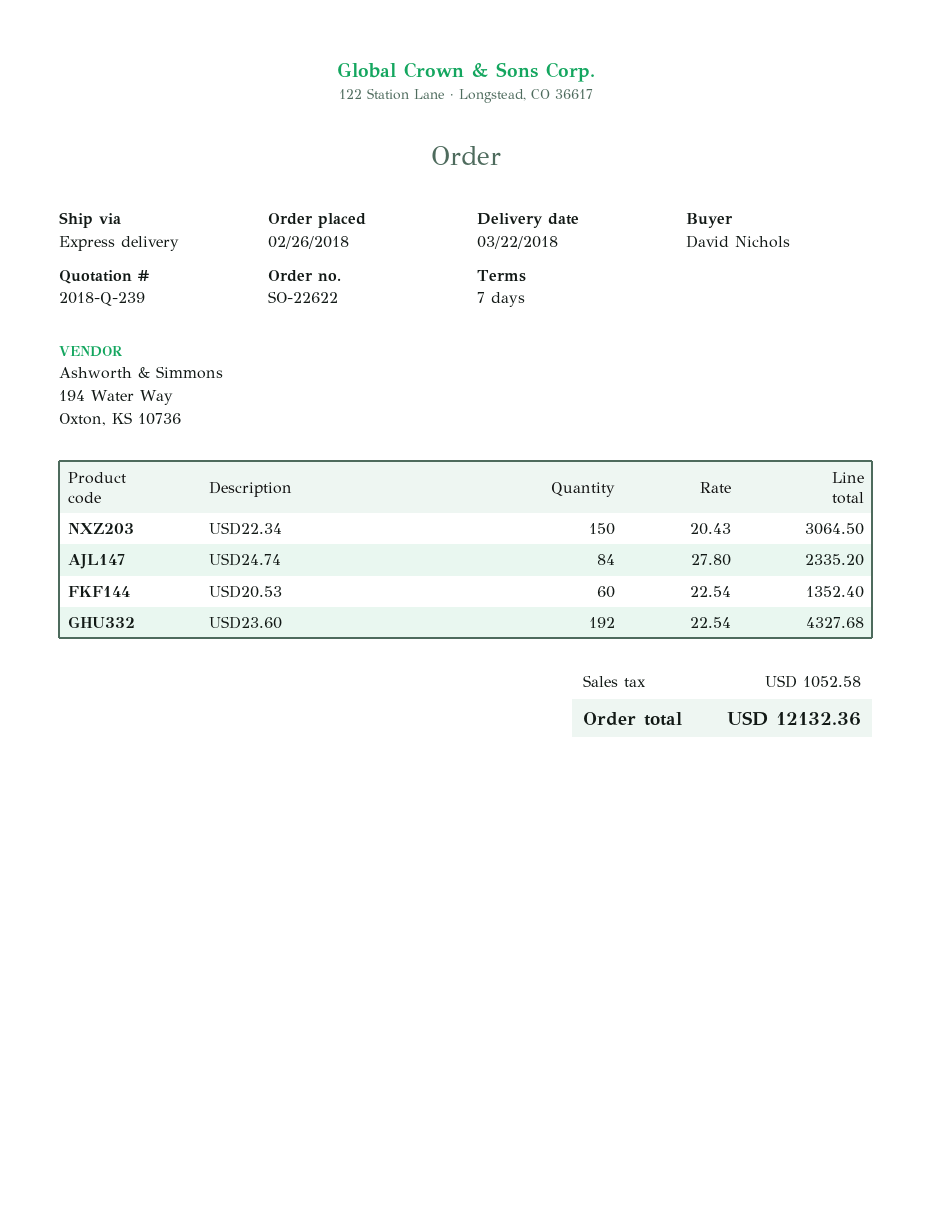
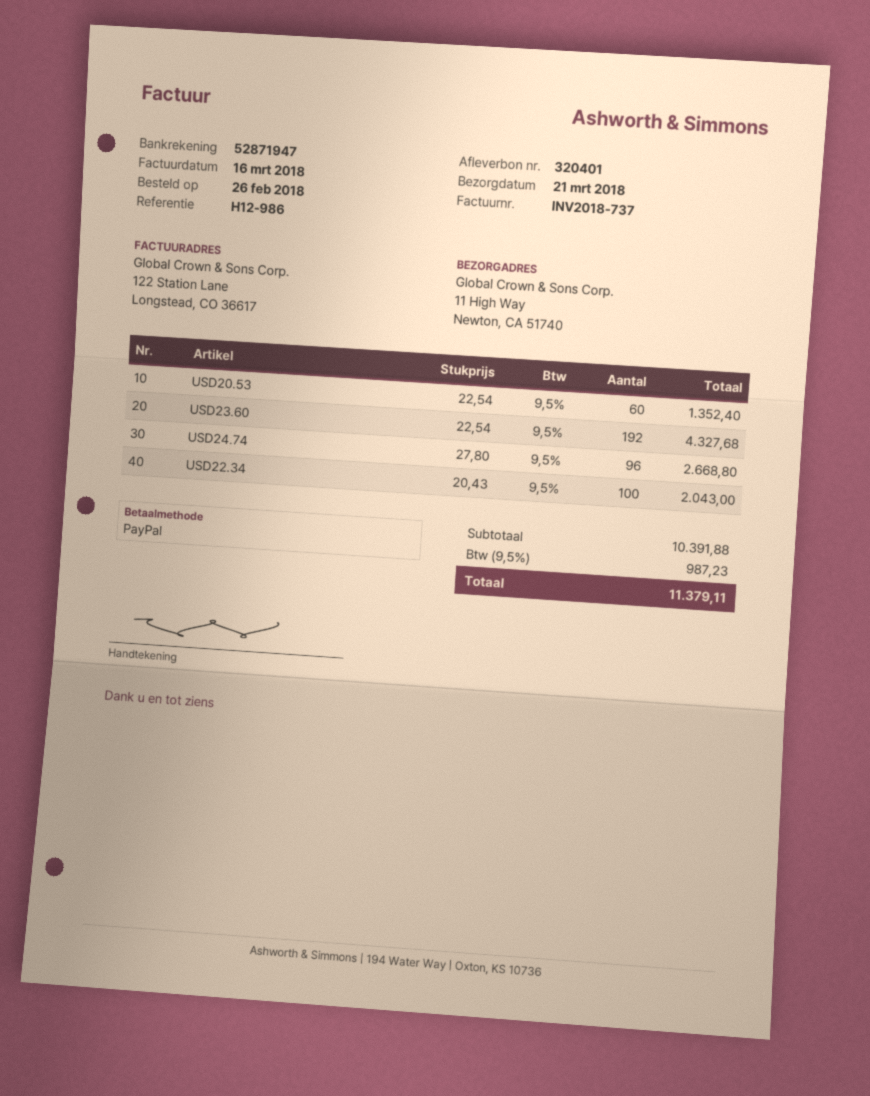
delivery date: 2018-03-22 -> 2018-03-21
USD22.34: 150 x 20.43 = 3064.50 -> 100 x 20.43 = 2043.00
USD24.74: 84 x 27.80 = 2335.20 -> 96 x 27.80 = 2668.80
tax: 1052.58 -> 987.23
total: 12132.36 -> 11379.11

